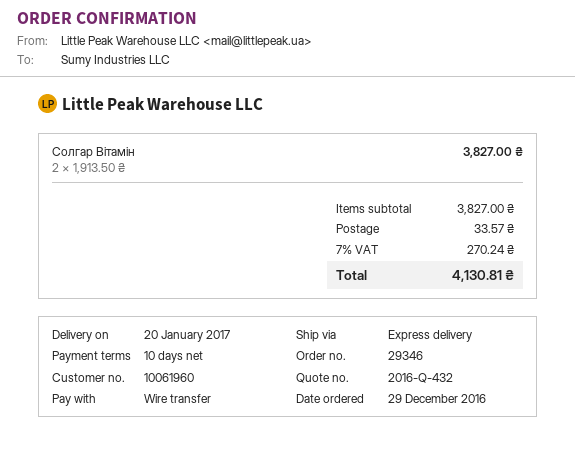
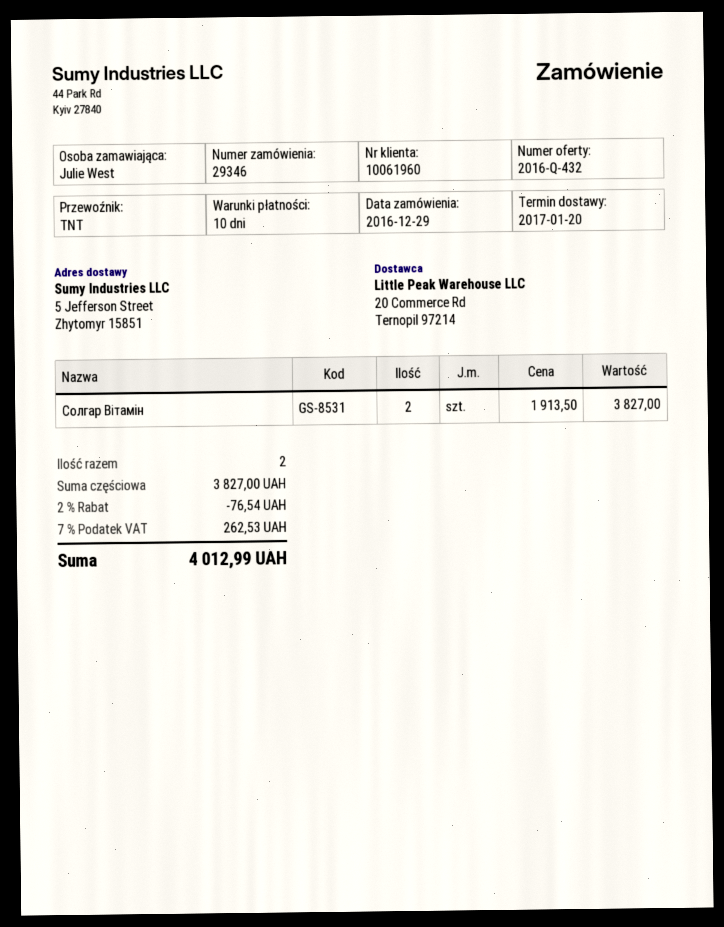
shipping method: express -> TNT
discount: none -> 2% = 76.54
shipping: 33.57 -> none
tax: 7% = 270.24 -> 7% = 262.53
total: 4130.81 -> 4012.99

